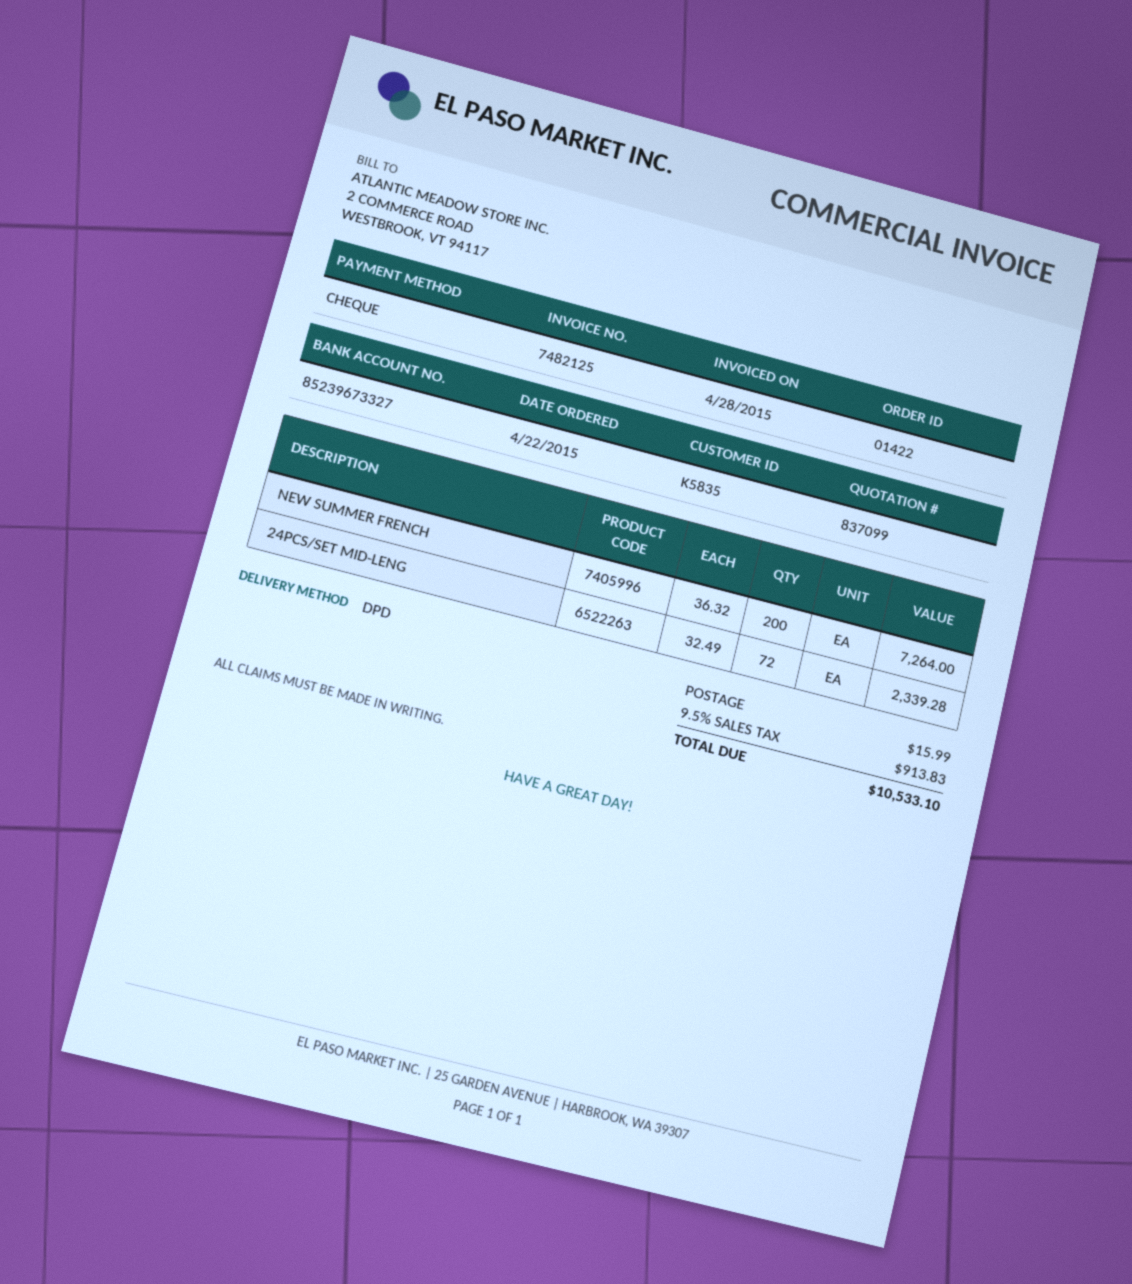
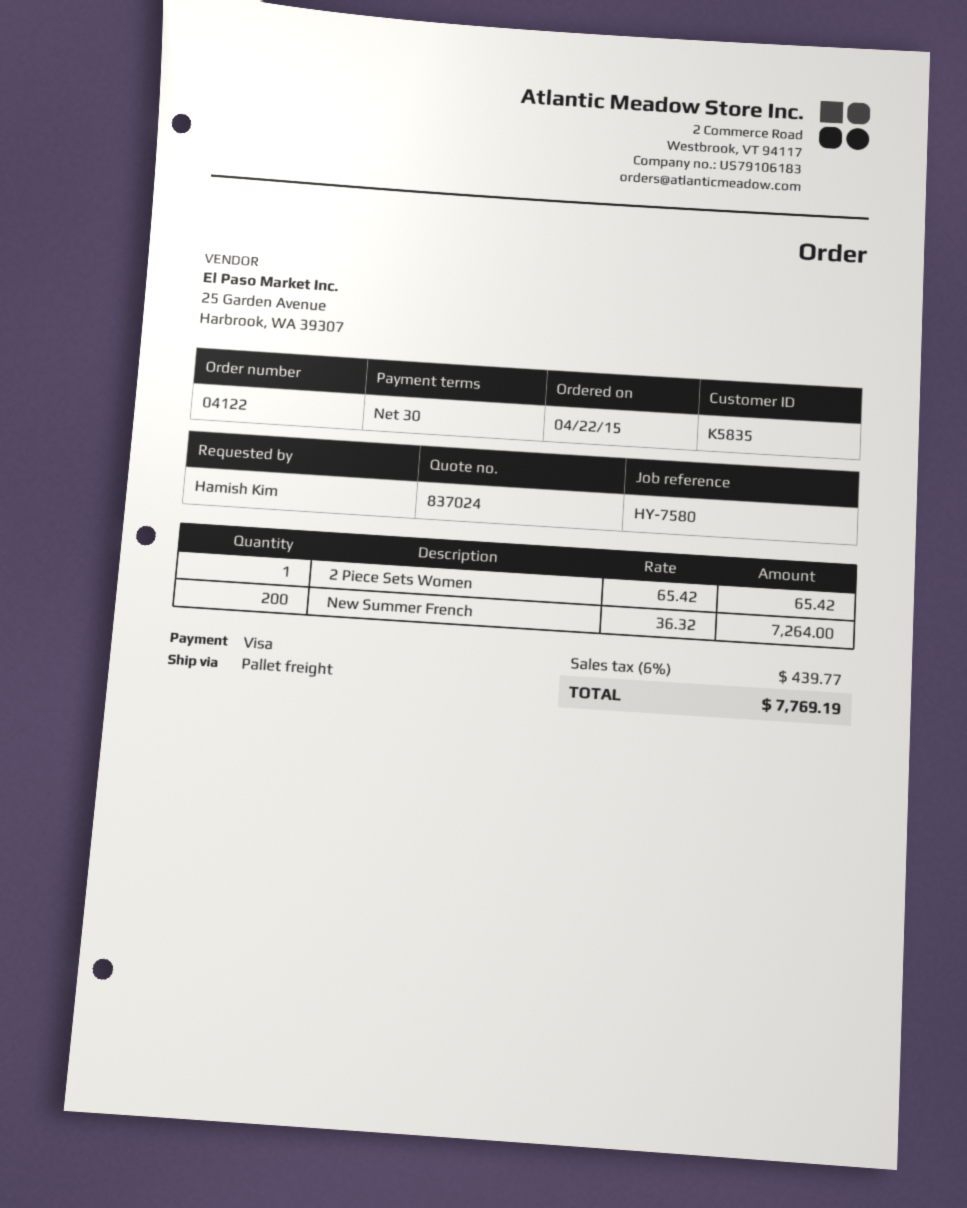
quote number: 837099 -> 837024
order number: 01422 -> 04122
payment method: cheque -> Visa
shipping method: DPD -> pallet freight
24PCS/SET MID-LENG: 72 x 32.49 = 2339.28 -> none
2 Piece Sets Women: none -> 1 x 65.42 = 65.42
shipping: 15.99 -> none
tax: 9.5% = 913.83 -> 6% = 439.77
total: 10533.10 -> 7769.19

